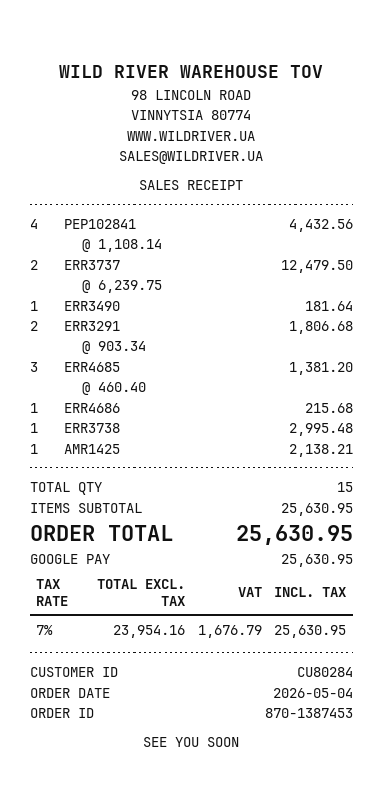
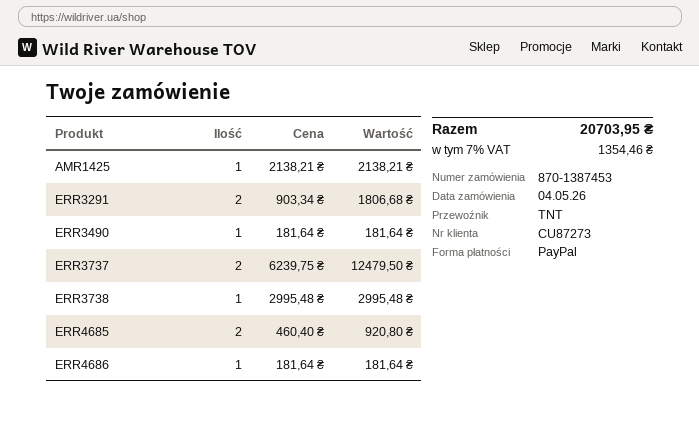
customer number: CU80284 -> CU87273
payment method: Google Pay -> PayPal
PEP102841: 4 x 1108.14 = 4432.56 -> none
ERR4685: 3 x 460.40 = 1381.20 -> 2 x 460.40 = 920.80
ERR4686: 1 x 215.68 = 215.68 -> 1 x 181.64 = 181.64
tax: 7% = 1676.79 -> 7% = 1354.46
total: 25630.95 -> 20703.95

